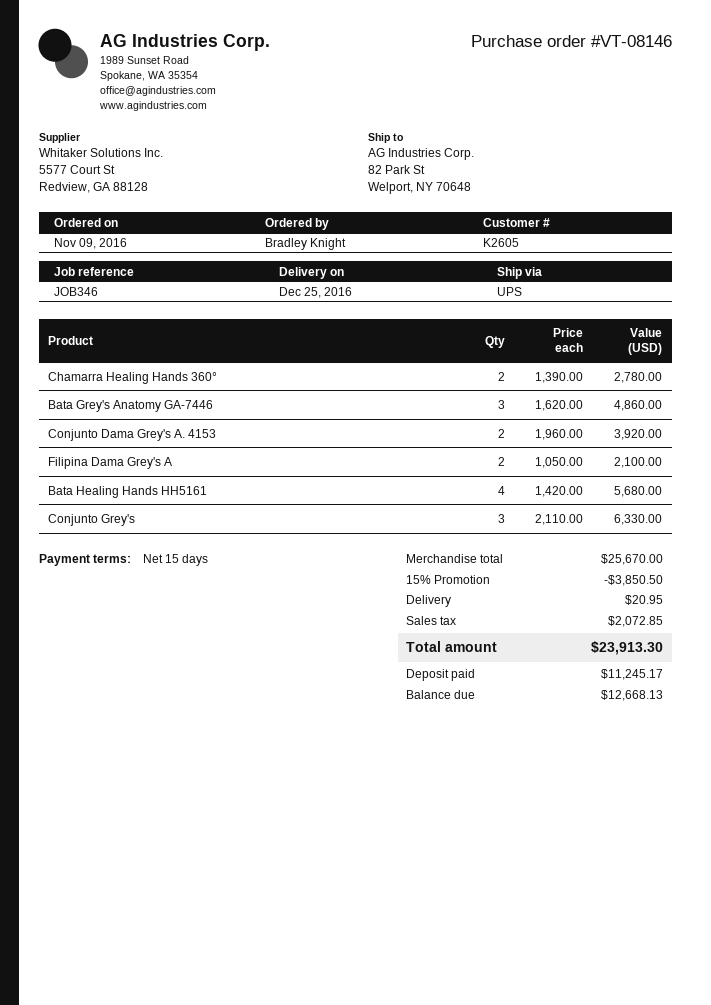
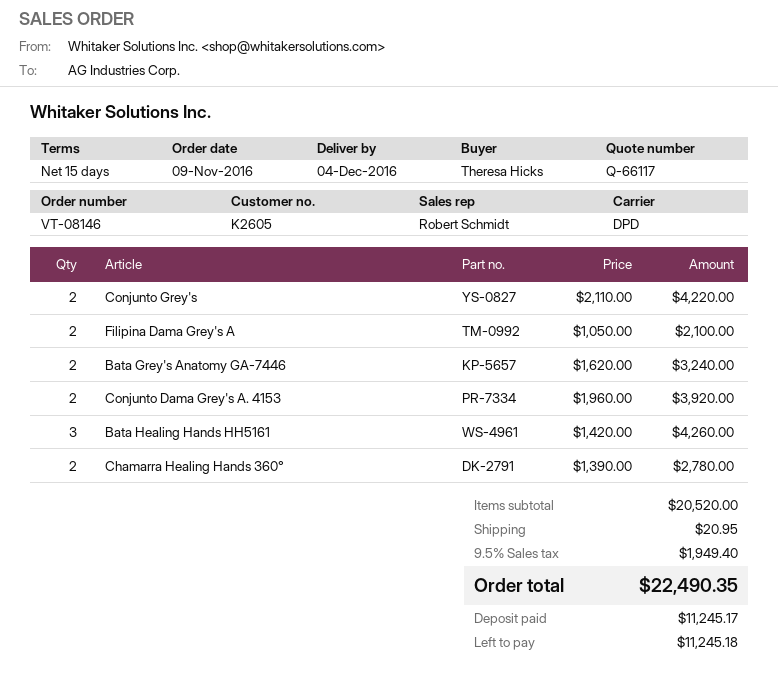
delivery date: 2016-12-25 -> 2016-12-04
ordered by: Bradley Knight -> Theresa Hicks
shipping method: UPS -> DPD
Bata Grey's Anatomy GA-7446: 3 x 1620.00 = 4860.00 -> 2 x 1620.00 = 3240.00
Bata Healing Hands HH5161: 4 x 1420.00 = 5680.00 -> 3 x 1420.00 = 4260.00
Conjunto Grey's: 3 x 2110.00 = 6330.00 -> 2 x 2110.00 = 4220.00
subtotal: 25670.00 -> 20520.00
discount: 15% = 3850.50 -> none
tax: 2072.85 -> 1949.40
total: 23913.30 -> 22490.35
balance: 12668.13 -> 11245.18

